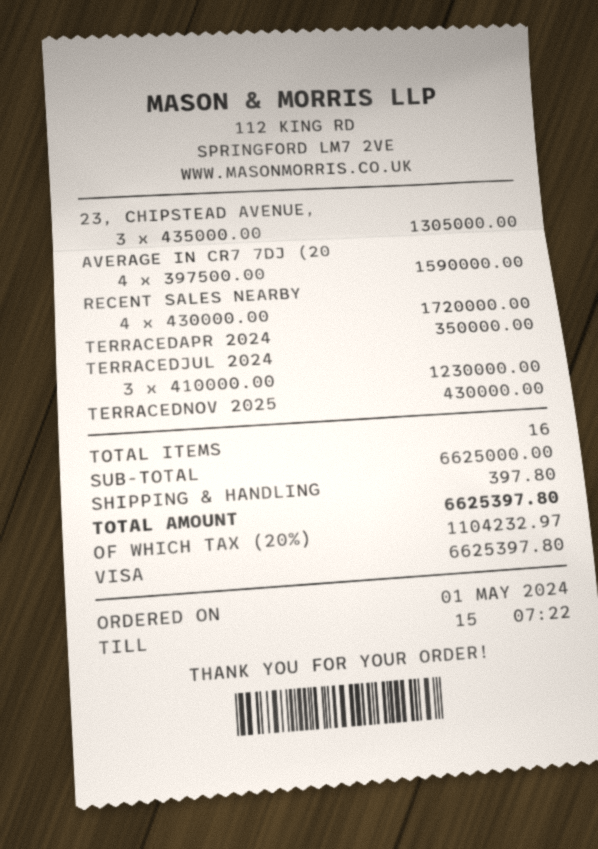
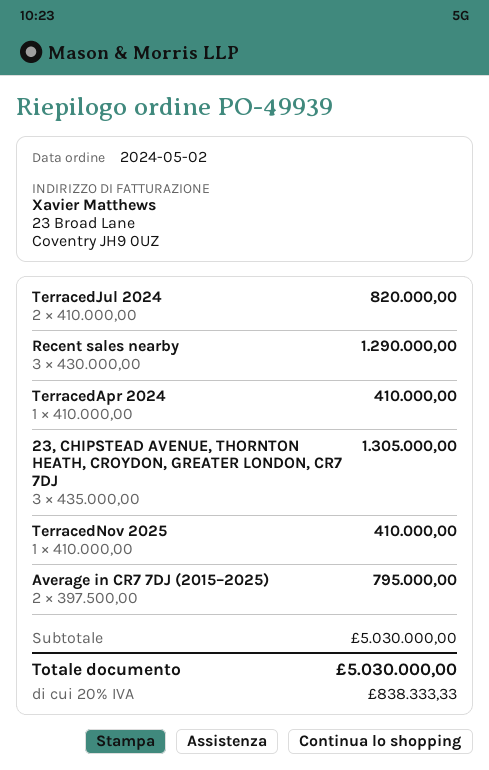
order date: 2024-05-01 -> 2024-05-02
AVERAGE IN CR7 7DJ (20: 4 x 397500.00 = 1590000.00 -> 2 x 397500.00 = 795000.00
RECENT SALES NEARBY: 4 x 430000.00 = 1720000.00 -> 3 x 430000.00 = 1290000.00
TERRACEDAPR 2024: 1 x 350000.00 = 350000.00 -> 1 x 410000.00 = 410000.00
TERRACEDJUL 2024: 3 x 410000.00 = 1230000.00 -> 2 x 410000.00 = 820000.00
TERRACEDNOV 2025: 1 x 430000.00 = 430000.00 -> 1 x 410000.00 = 410000.00
subtotal: 6625000.00 -> 5030000.00
shipping: 397.80 -> none
tax: 20% = 1104232.97 -> 20% = 838333.33
total: 6625397.80 -> 5030000.00

